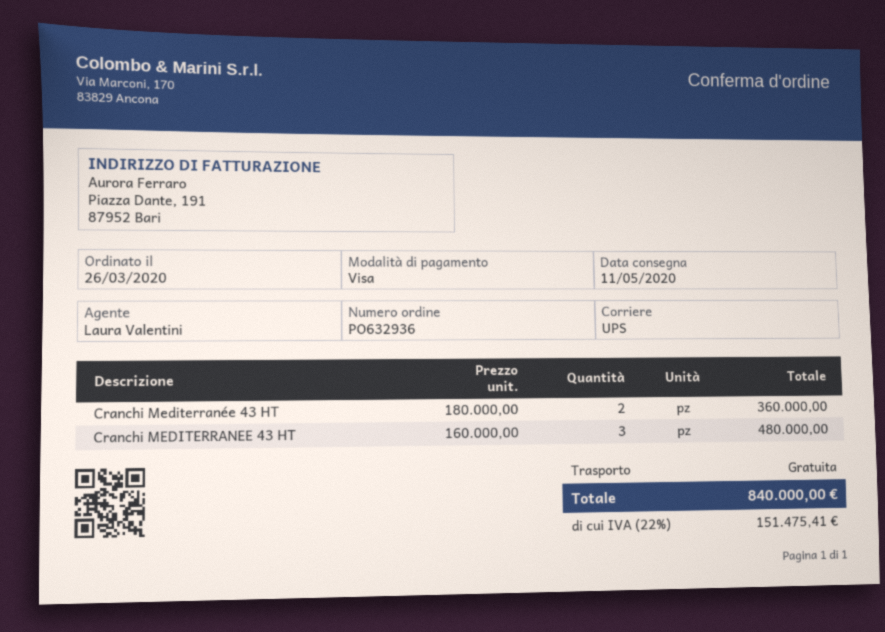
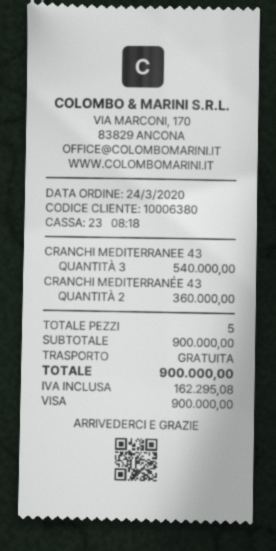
order date: 2020-03-26 -> 2020-03-24
Cranchi MEDITERRANEE 43 HT: 3 for 480000.00 -> 3 for 540000.00
tax: 151475.41 -> 162295.08
total: 840000.00 -> 900000.00

